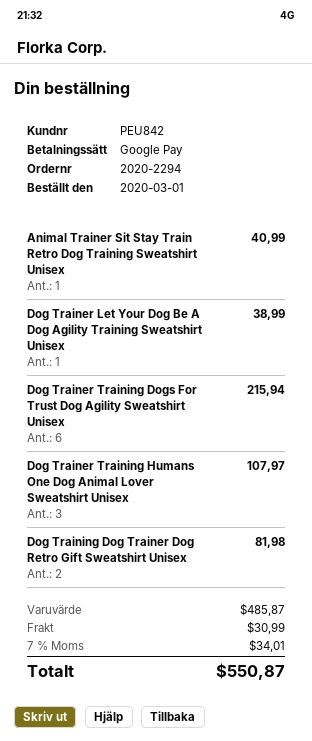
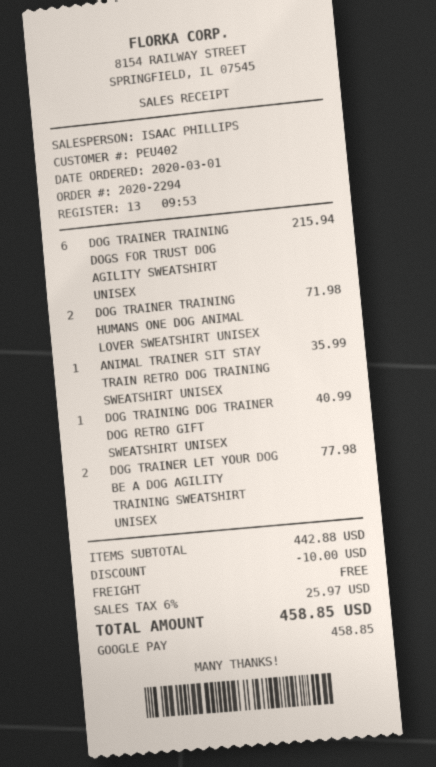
customer number: PEU842 -> PEU402
Animal Trainer Sit Stay Train Retro Dog Training Sweatshirt Unisex: 1 for 40.99 -> 1 for 35.99
Dog Trainer Let Your Dog Be A Dog Agility Training Sweatshirt Unisex: 1 for 38.99 -> 2 for 77.98
Dog Trainer Training Humans One Dog Animal Lover Sweatshirt Unisex: 3 for 107.97 -> 2 for 71.98
Dog Training Dog Trainer Dog Retro Gift Sweatshirt Unisex: 2 for 81.98 -> 1 for 40.99
subtotal: 485.87 -> 442.88
discount: none -> 10.00
shipping: 30.99 -> 0.00
tax: 7% = 34.01 -> 6% = 25.97
total: 550.87 -> 458.85

